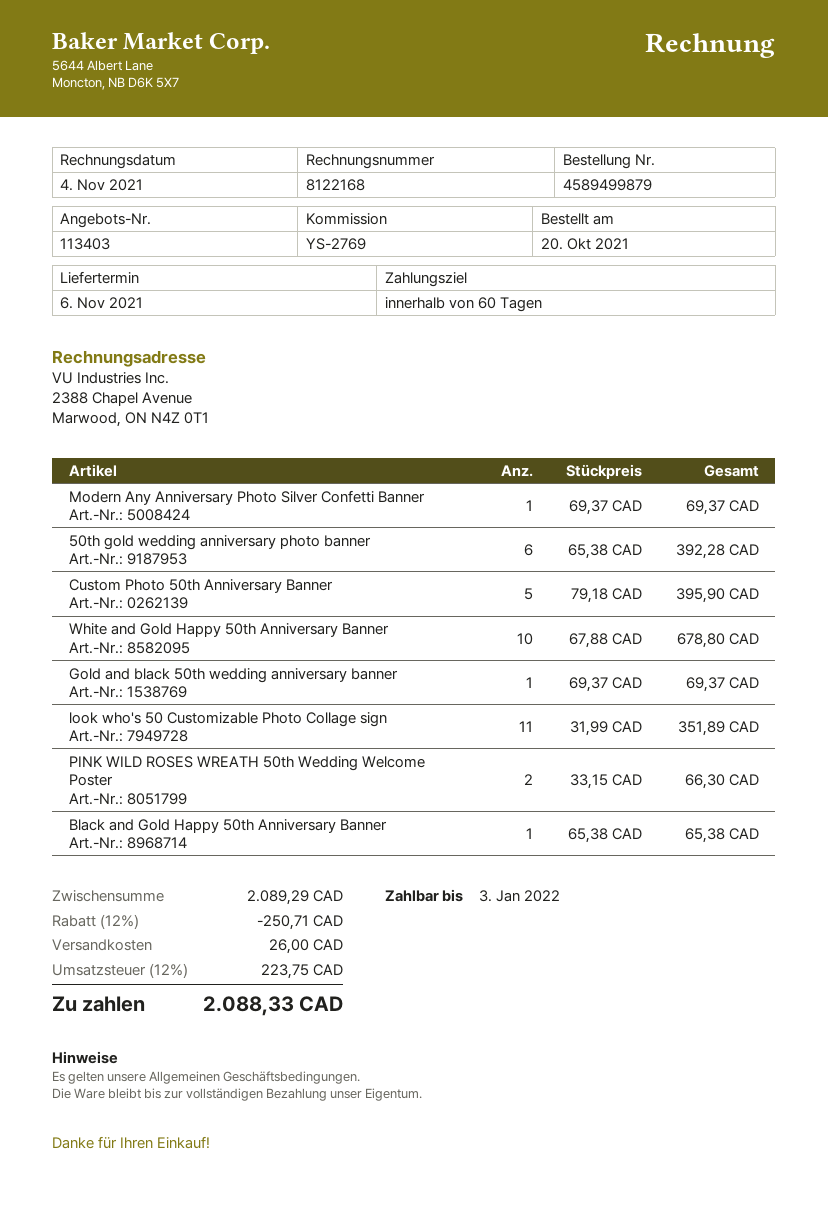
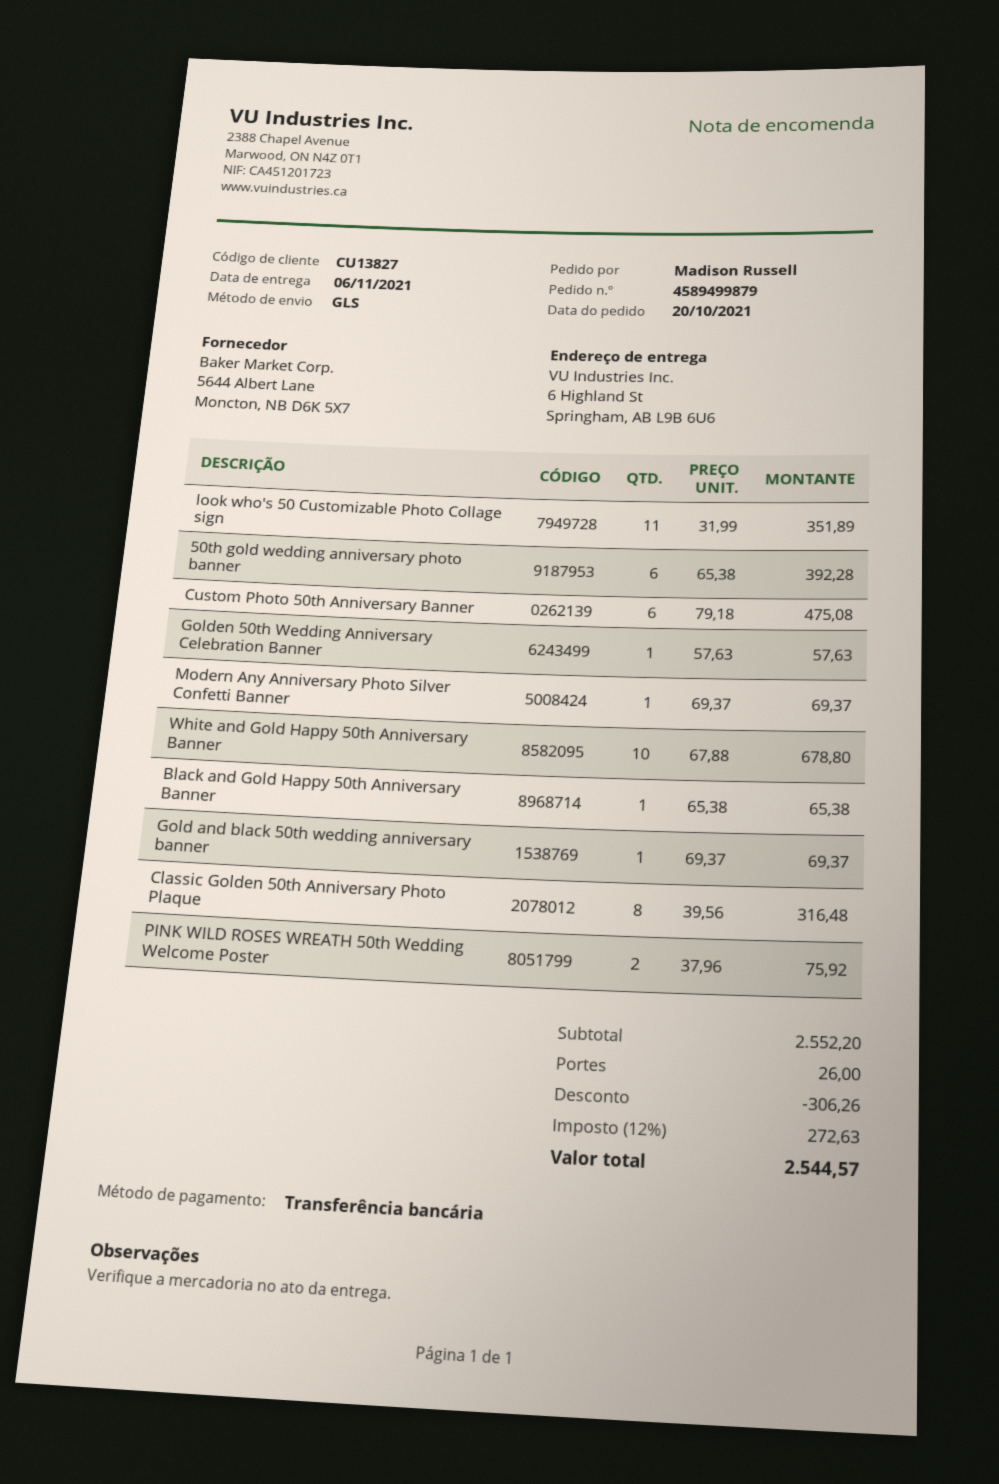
Custom Photo 50th Anniversary Banner: 5 x 79.18 = 395.90 -> 6 x 79.18 = 475.08
PINK WILD ROSES WREATH 50th Wedding Welcome Poster: 2 x 33.15 = 66.30 -> 2 x 37.96 = 75.92
Golden 50th Wedding Anniversary Celebration Banner: none -> 1 x 57.63 = 57.63
Classic Golden 50th Anniversary Photo Plaque: none -> 8 x 39.56 = 316.48
subtotal: 2089.29 -> 2552.20
discount: 250.71 -> 306.26
tax: 12% = 223.75 -> 12% = 272.63
total: 2088.33 -> 2544.57

